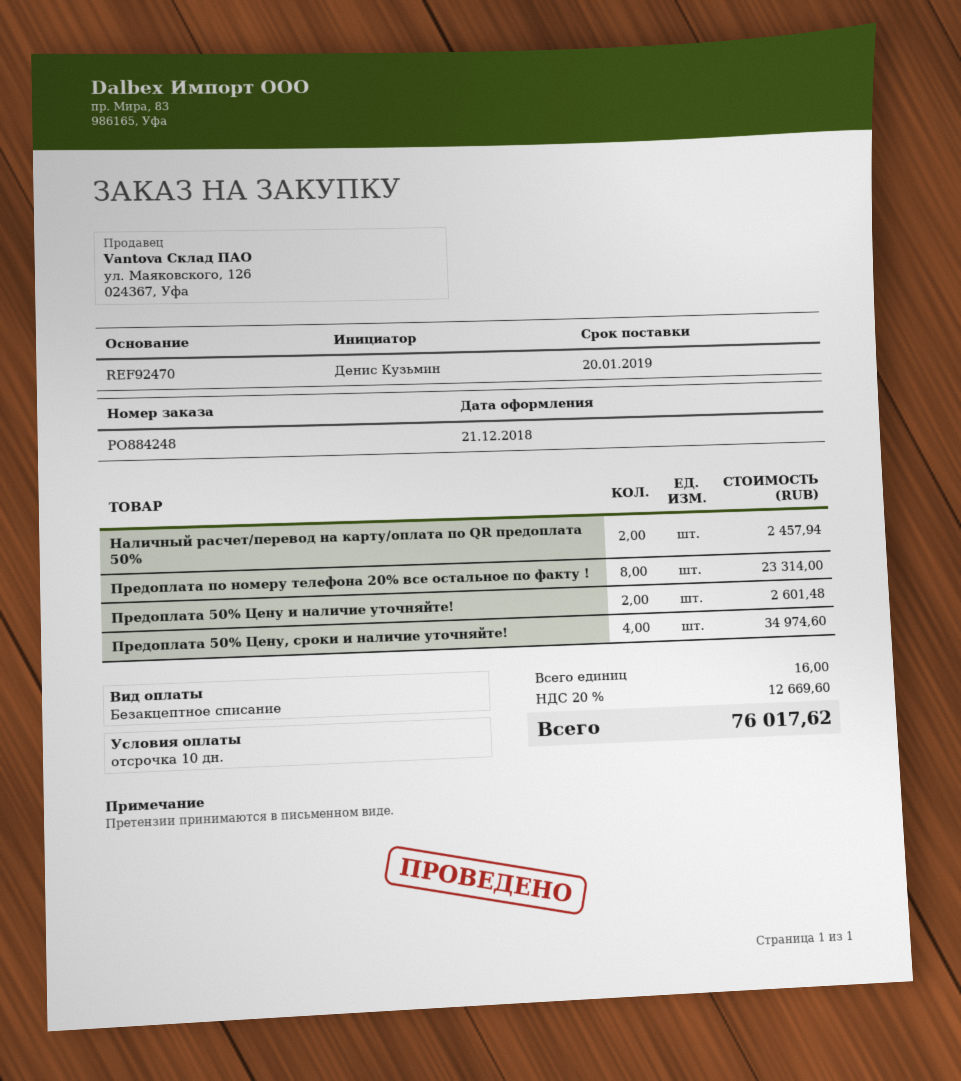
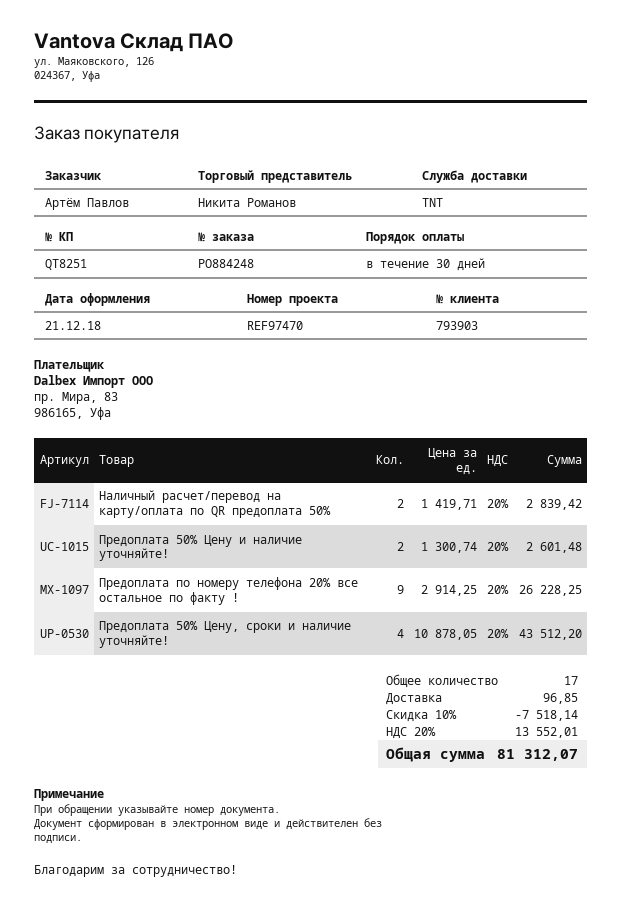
payment terms: 10 days -> 30 days
reference: REF92470 -> REF97470
ordered by: Денис Кузьмин -> Артём Павлов
Наличный расчет/перевод на карту/оплата по QR предоплата 50%: 2 for 2457.94 -> 2 for 2839.42
Предоплата по номеру телефона 20% все остальное по факту !: 8 for 23314.00 -> 9 for 26228.25
Предоплата 50% Цену, сроки и наличие уточняйте!: 4 for 34974.60 -> 4 for 43512.20
total quantity: 16 -> 17
discount: none -> 10% = 7518.14
shipping: none -> 96.85
tax: 20% = 12669.60 -> 20% = 13552.01
total: 76017.62 -> 81312.07

